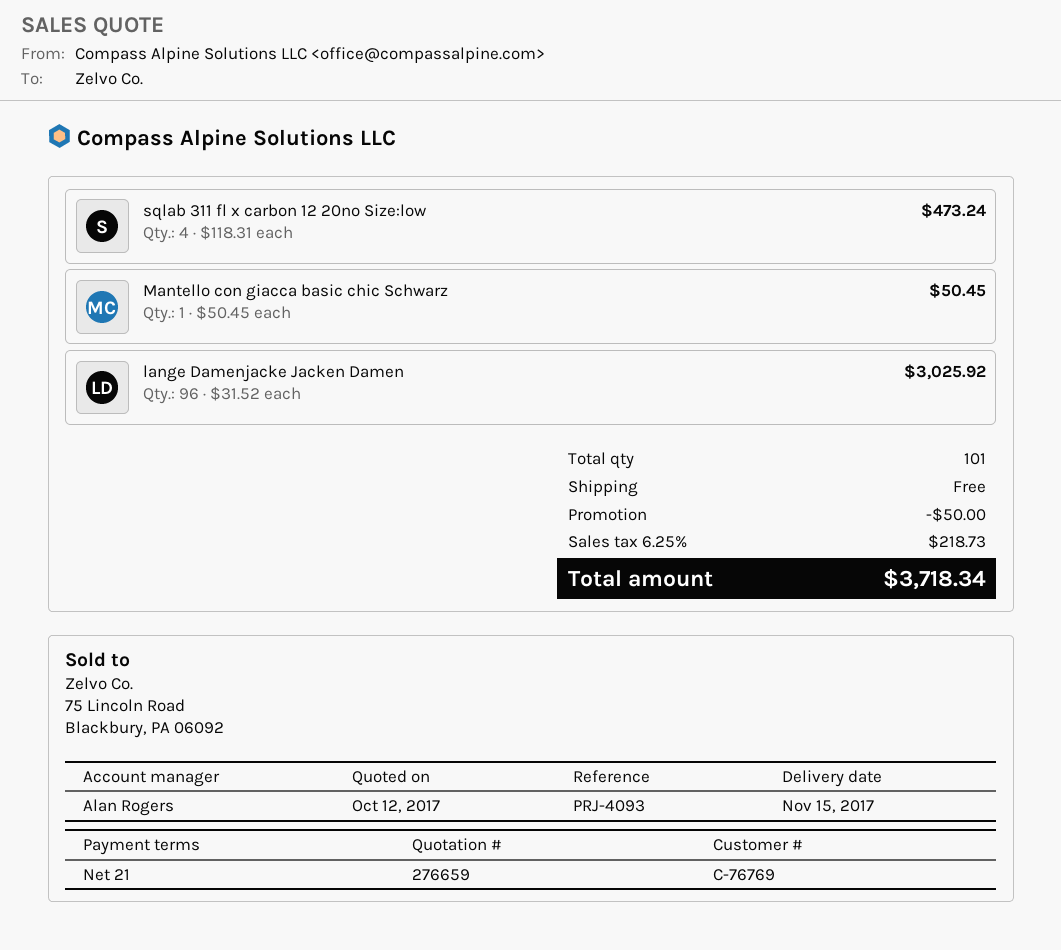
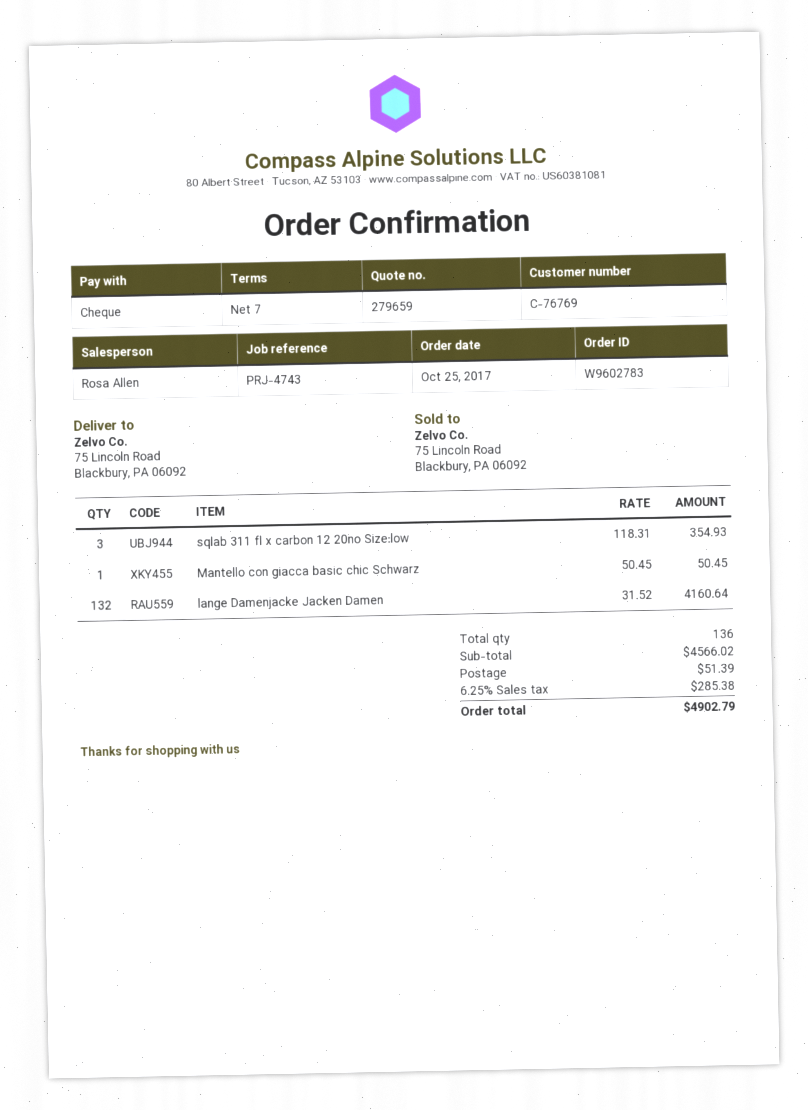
quote number: 276659 -> 279659
payment terms: 21 days -> 7 days
reference: PRJ-4093 -> PRJ-4743
sales rep: Alan Rogers -> Rosa Allen
sqlab 311 fl x carbon 12 20no Size:low: 4 x 118.31 = 473.24 -> 3 x 118.31 = 354.93
lange Damenjacke Jacken Damen: 96 x 31.52 = 3025.92 -> 132 x 31.52 = 4160.64
total quantity: 101 -> 136
discount: 50.00 -> none
shipping: 0.00 -> 51.39
tax: 6.25% = 218.73 -> 6.25% = 285.38
total: 3718.34 -> 4902.79

